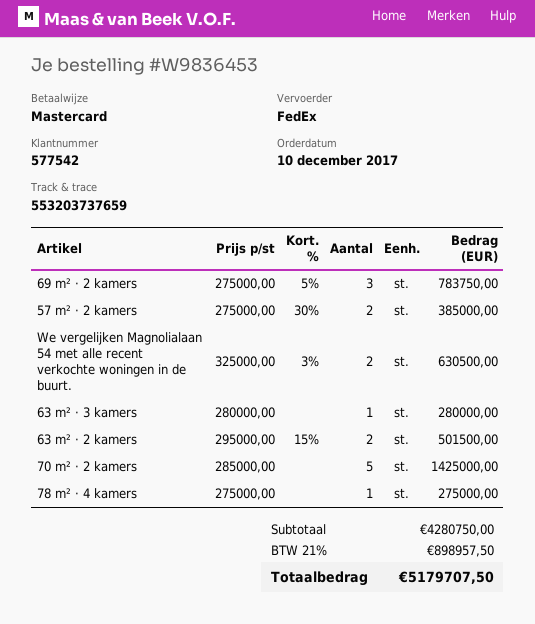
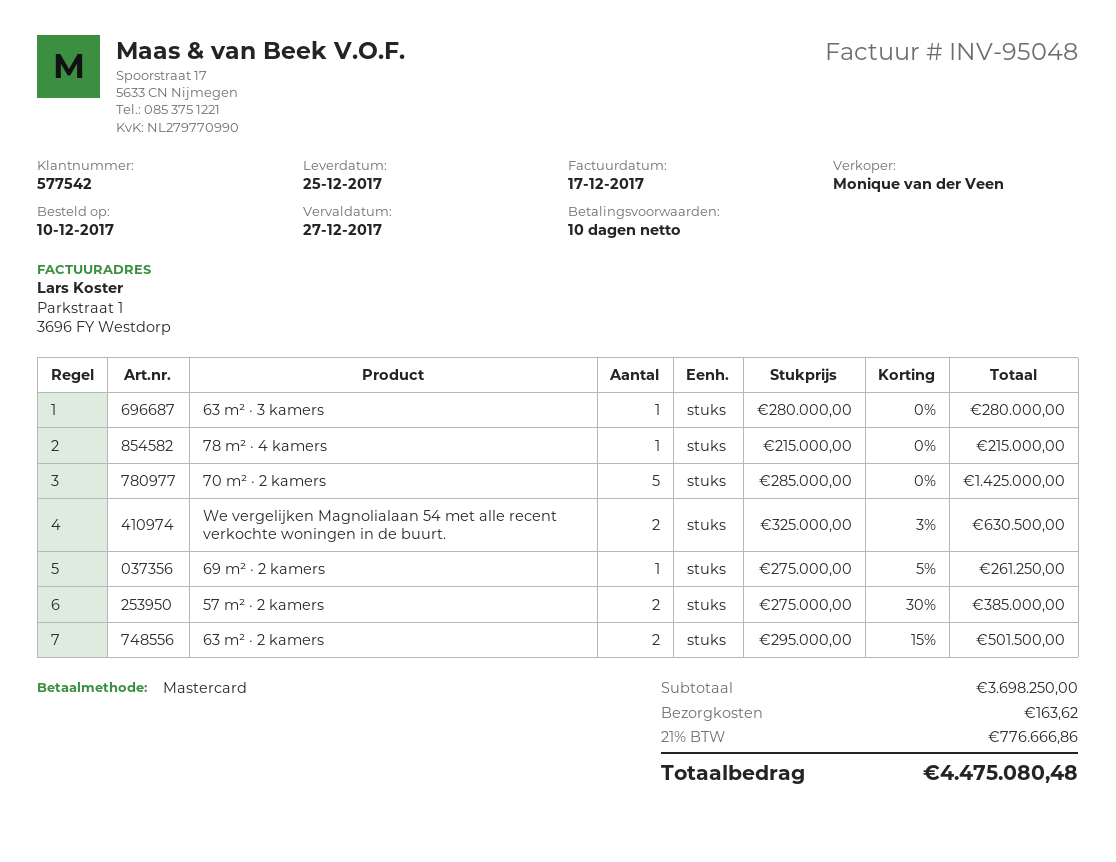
69 m² · 2 kamers: 3 x 275000.00 - 5% = 783750.00 -> 1 x 275000.00 - 5% = 261250.00
78 m² · 4 kamers: 1 x 275000.00 = 275000.00 -> 1 x 215000.00 = 215000.00
subtotal: 4280750.00 -> 3698250.00
shipping: none -> 163.62
tax: 21% = 898957.50 -> 21% = 776666.86
total: 5179707.50 -> 4475080.48

